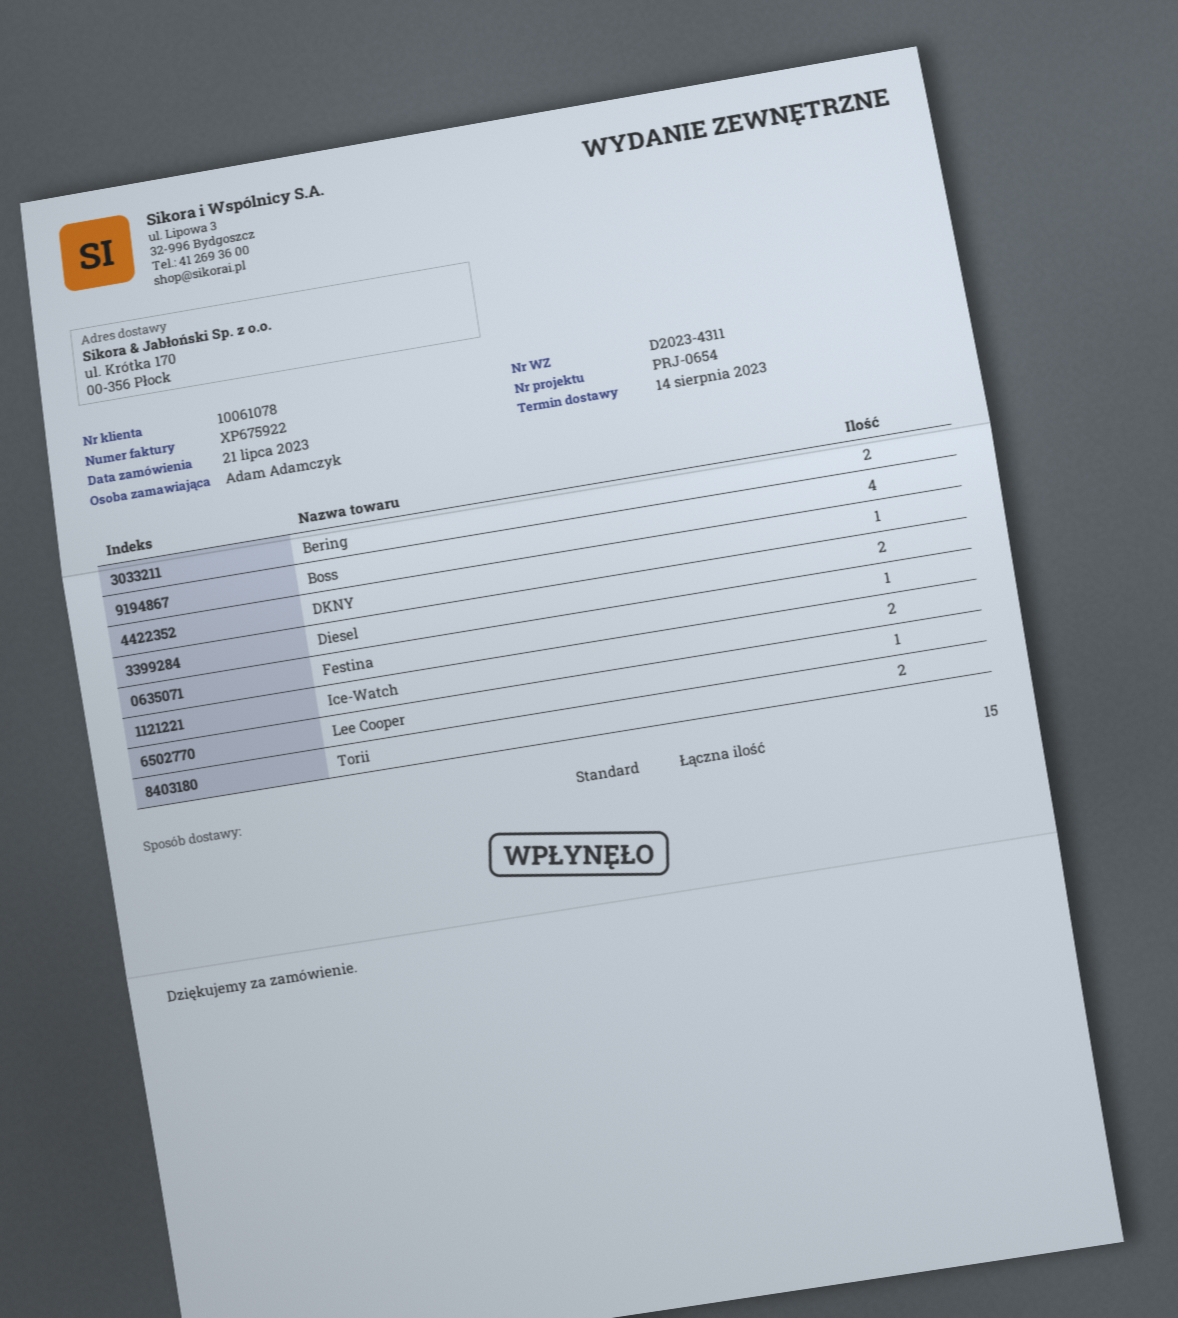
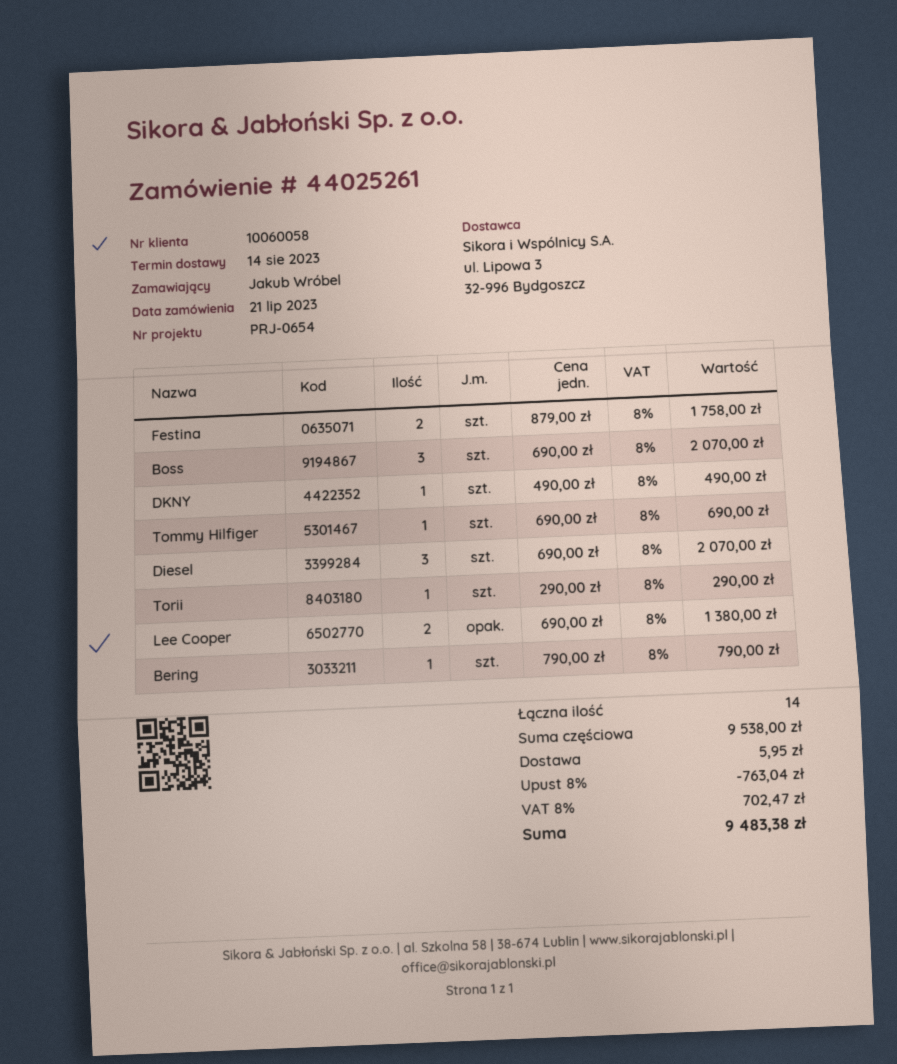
customer number: 10061078 -> 10060058
ordered by: Adam Adamczyk -> Jakub Wróbel
Bering: 2 -> 1
Boss: 4 -> 3
Diesel: 2 -> 3
Festina: 1 -> 2
Ice-Watch: 2 -> none
Lee Cooper: 1 -> 2
Torii: 2 -> 1
Tommy Hilfiger: none -> 1
total quantity: 15 -> 14

